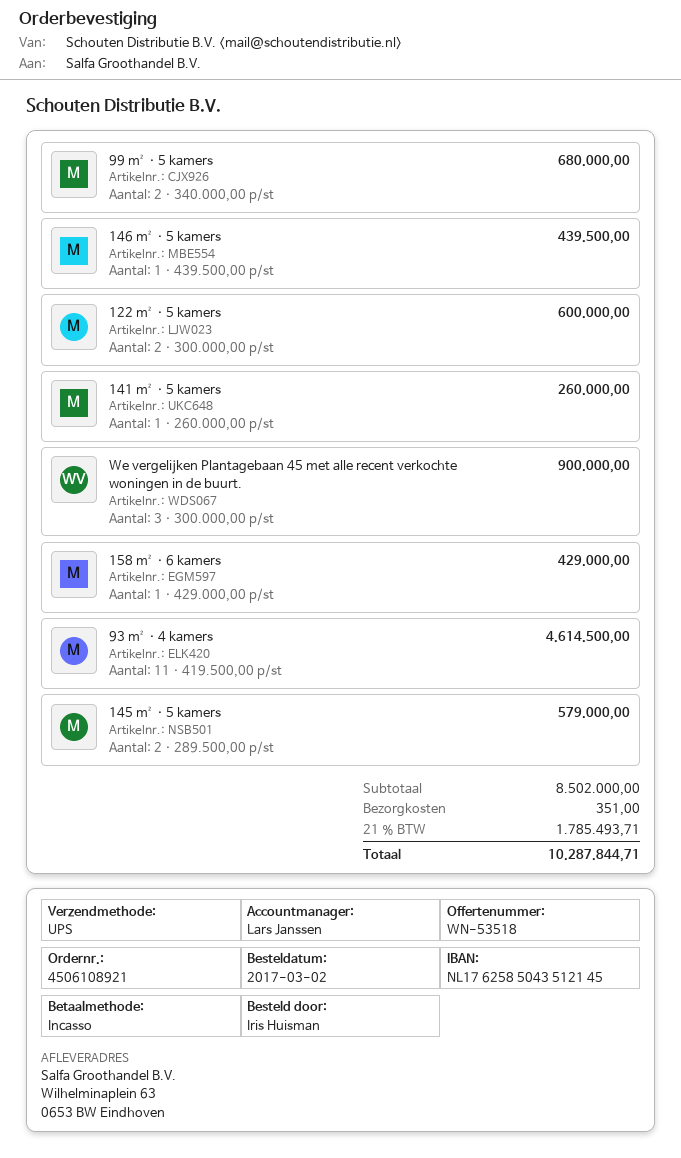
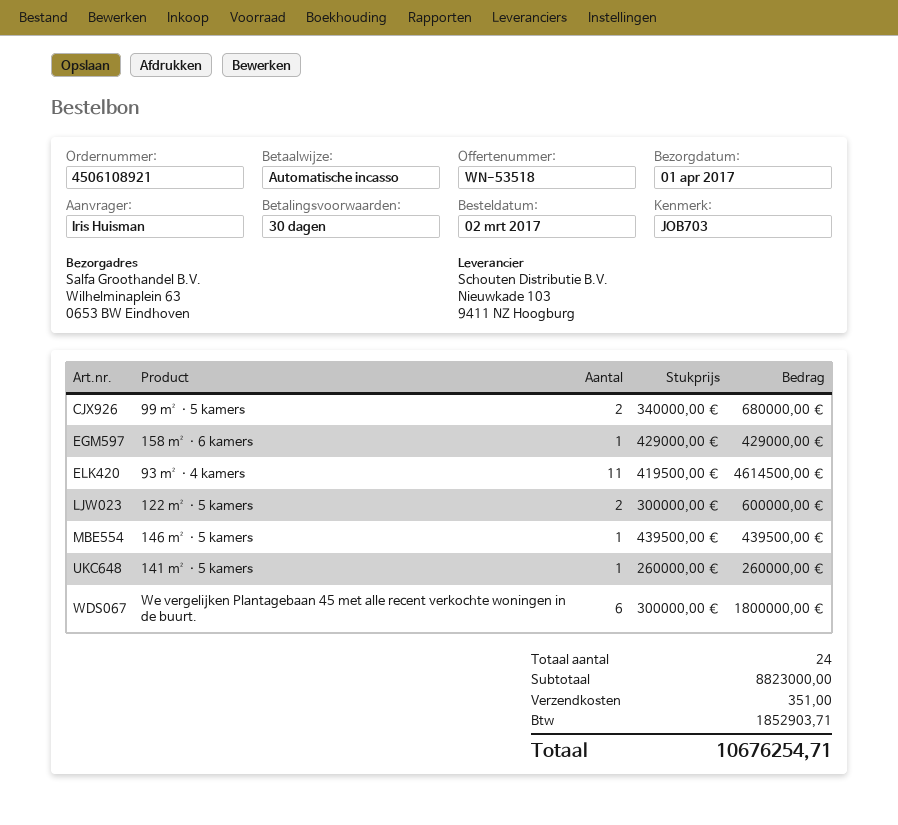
We vergelijken Plantagebaan 45 met alle recent verkochte woningen in de buurt.: 3 x 300000.00 = 900000.00 -> 6 x 300000.00 = 1800000.00
145 m² · 5 kamers: 2 x 289500.00 = 579000.00 -> none
subtotal: 8502000.00 -> 8823000.00
tax: 1785493.71 -> 1852903.71
total: 10287844.71 -> 10676254.71

